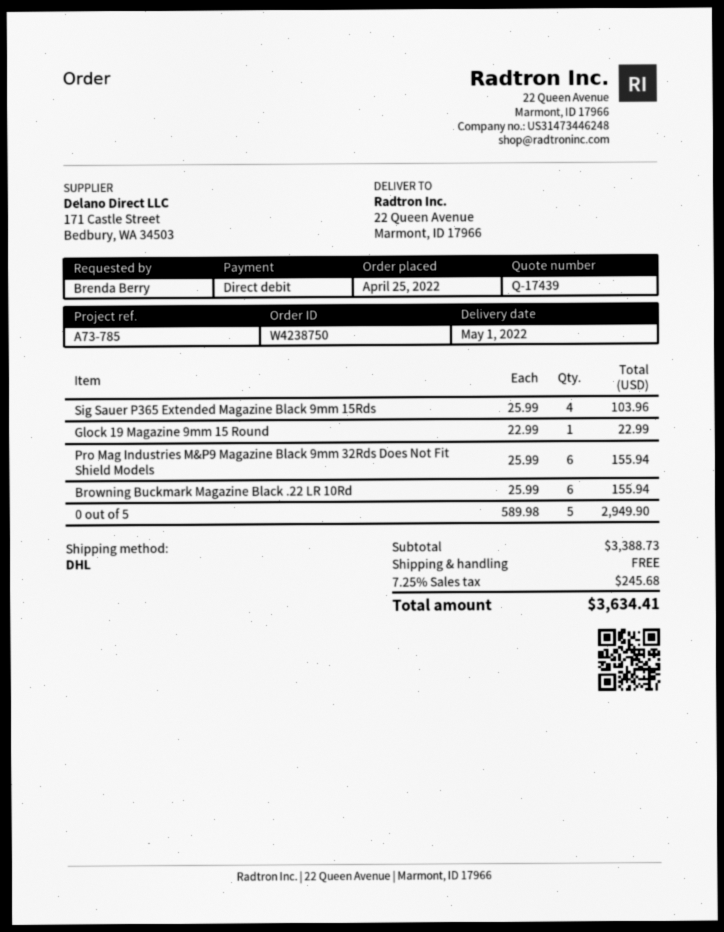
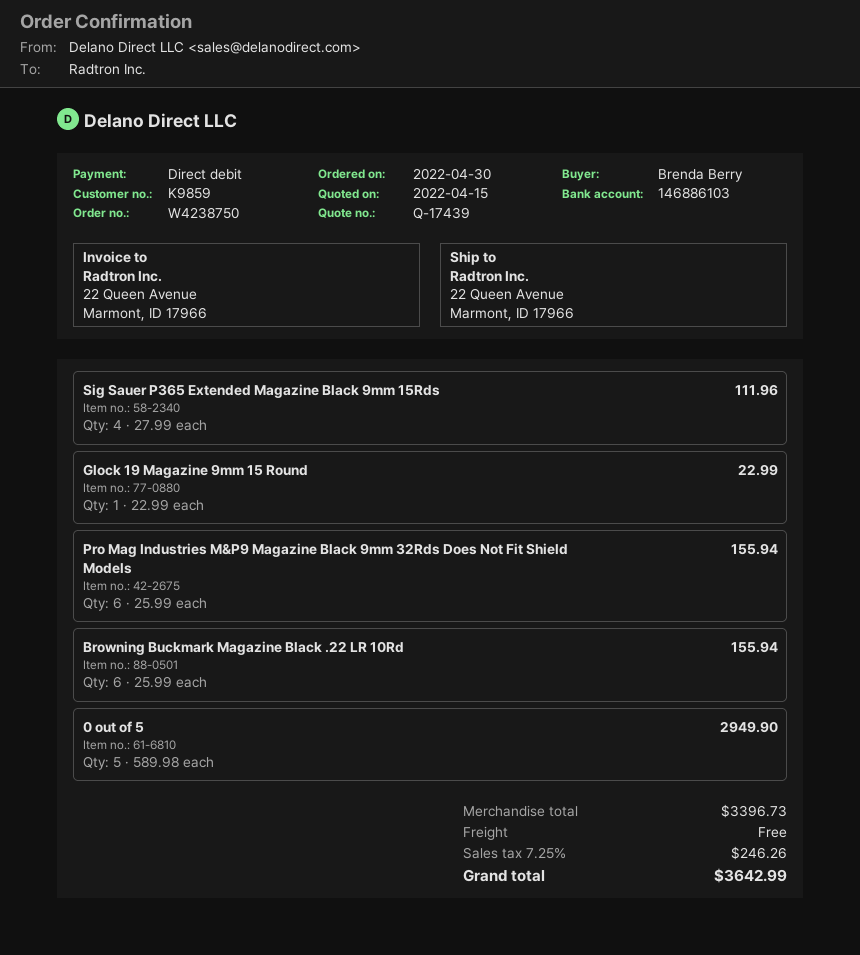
order date: 2022-04-25 -> 2022-04-30
Sig Sauer P365 Extended Magazine Black 9mm 15Rds: 4 x 25.99 = 103.96 -> 4 x 27.99 = 111.96
subtotal: 3388.73 -> 3396.73
tax: 7.25% = 245.68 -> 7.25% = 246.26
total: 3634.41 -> 3642.99

